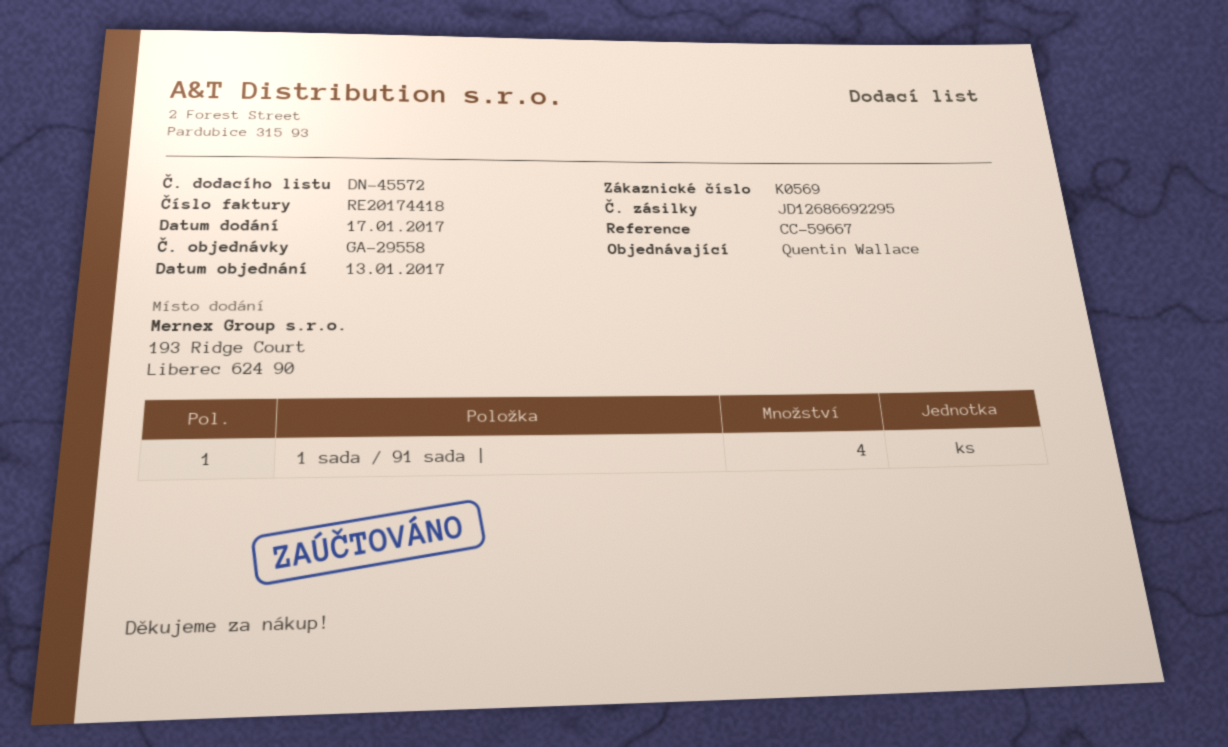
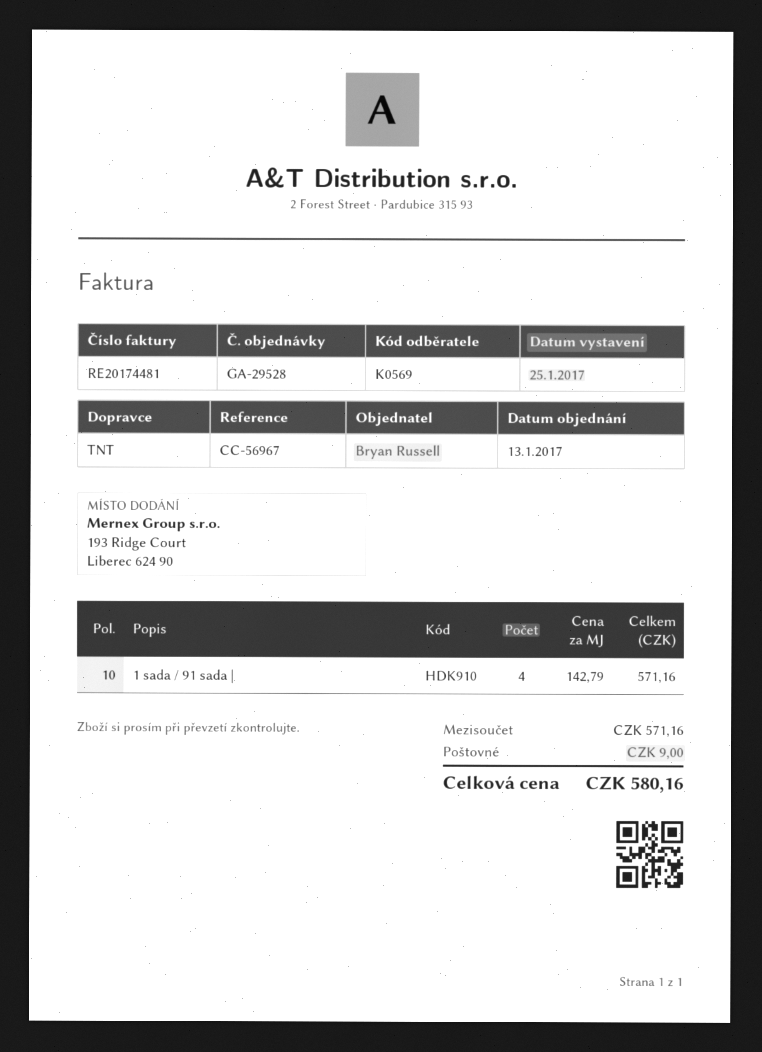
order number: GA-29558 -> GA-29528
invoice number: RE20174418 -> RE20174481
reference: CC-59667 -> CC-56967
ordered by: Quentin Wallace -> Bryan Russell

